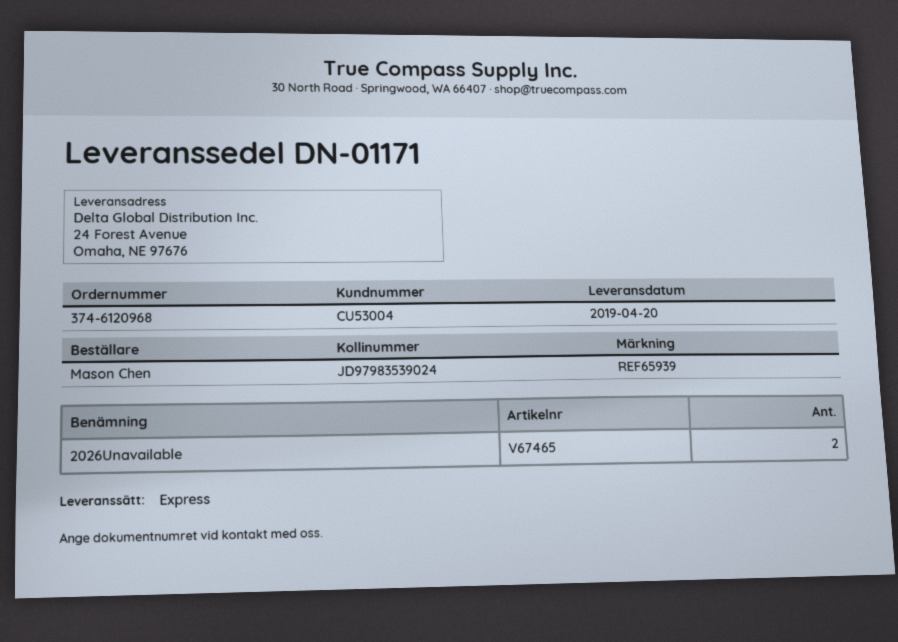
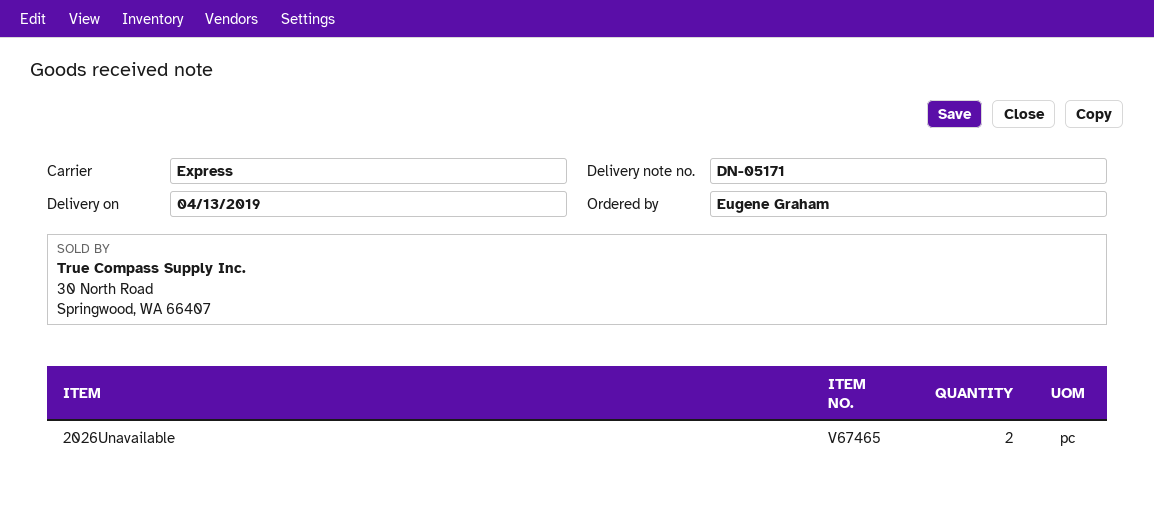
delivery note number: DN-01171 -> DN-05171
delivery date: 2019-04-20 -> 2019-04-13
ordered by: Mason Chen -> Eugene Graham

